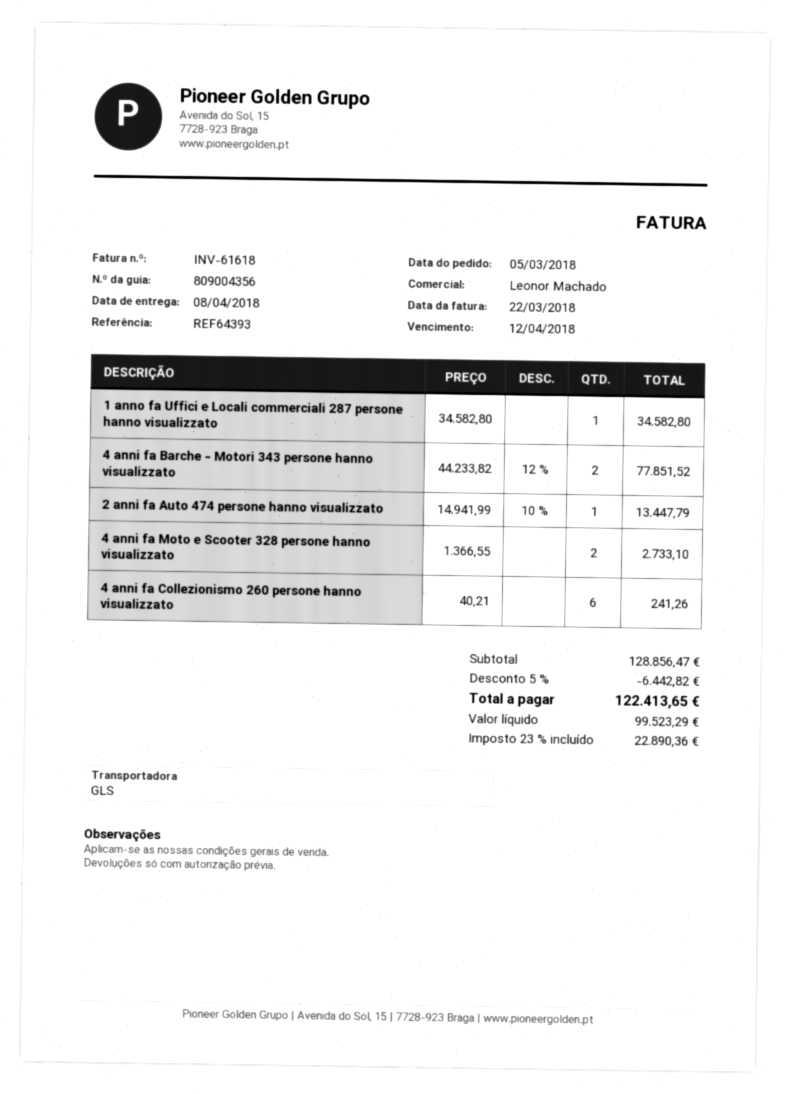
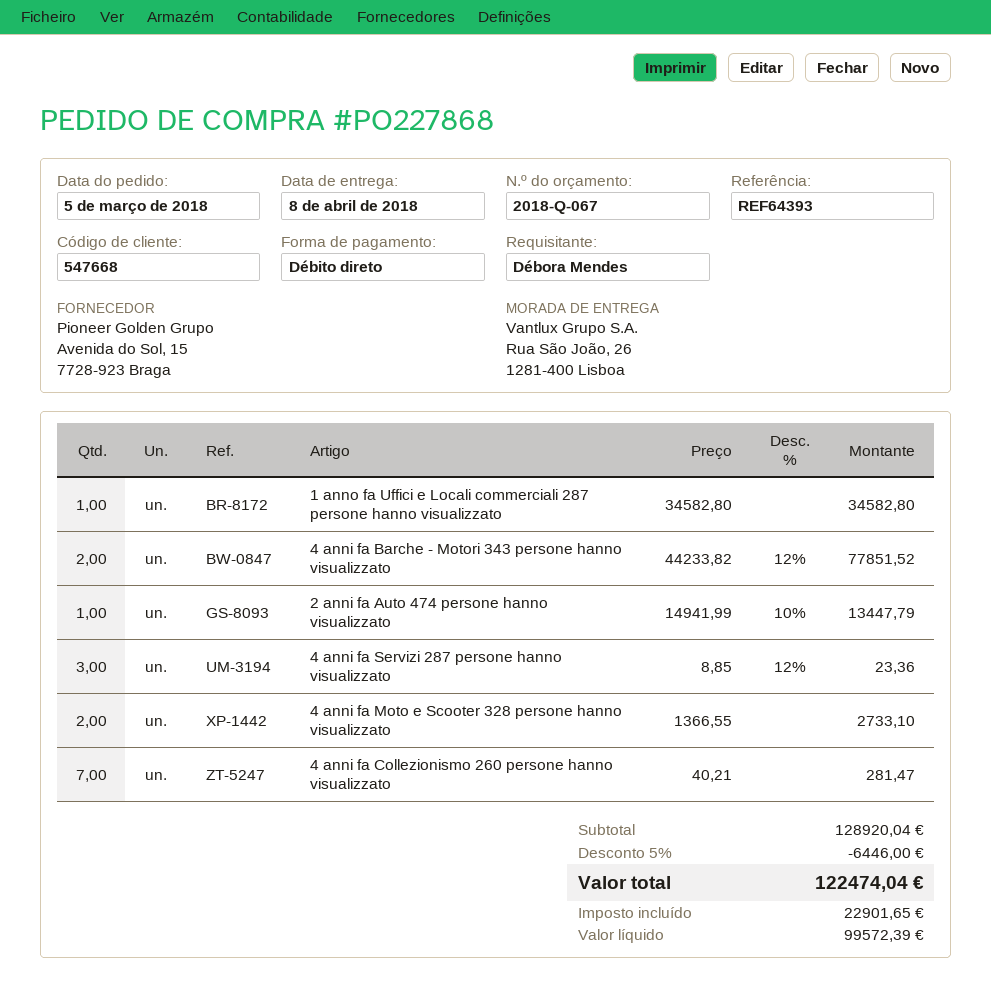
4 anni fa Collezionismo 260 persone hanno visualizzato: 6 x 40.21 = 241.26 -> 7 x 40.21 = 281.47
4 anni fa Servizi 287 persone hanno visualizzato: none -> 3 x 8.85 - 12% = 23.36
subtotal: 128856.47 -> 128920.04
discount: 5% = 6442.82 -> 5% = 6446.00
net: 99523.29 -> 99572.39
tax: 22890.36 -> 22901.65
total: 122413.65 -> 122474.04

